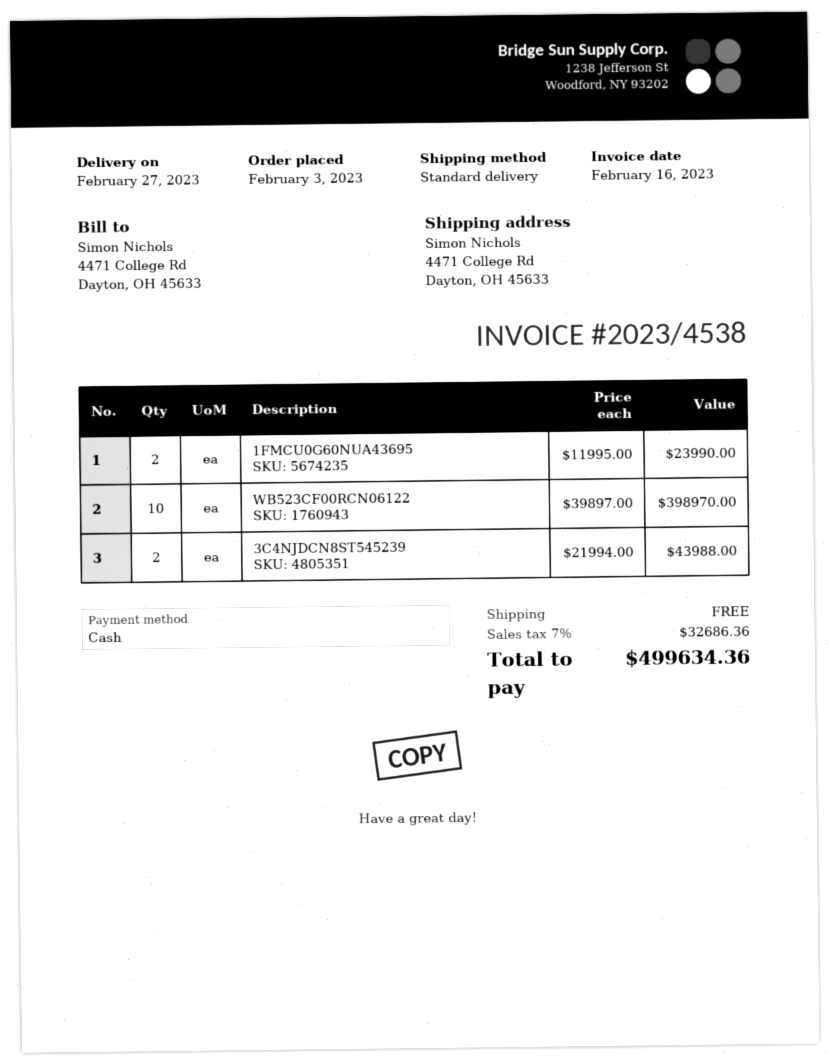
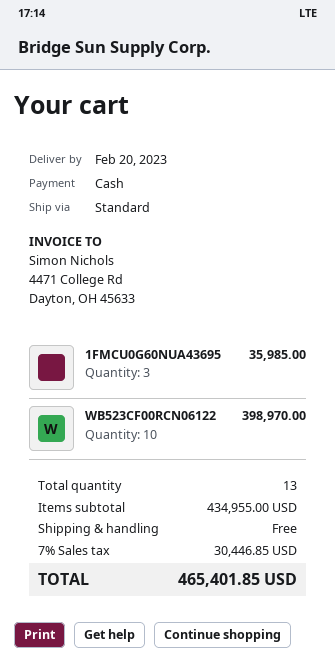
delivery date: 2023-02-27 -> 2023-02-20
1FMCU0G60NUA43695: 2 for 23990.00 -> 3 for 35985.00
3C4NJDCN8ST545239: 2 for 43988.00 -> none
tax: 7% = 32686.36 -> 7% = 30446.85
total: 499634.36 -> 465401.85

